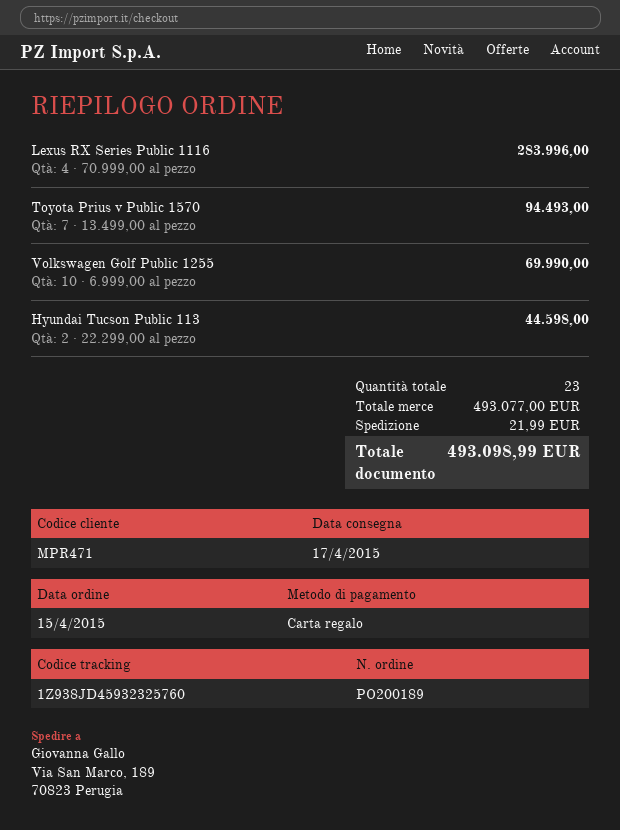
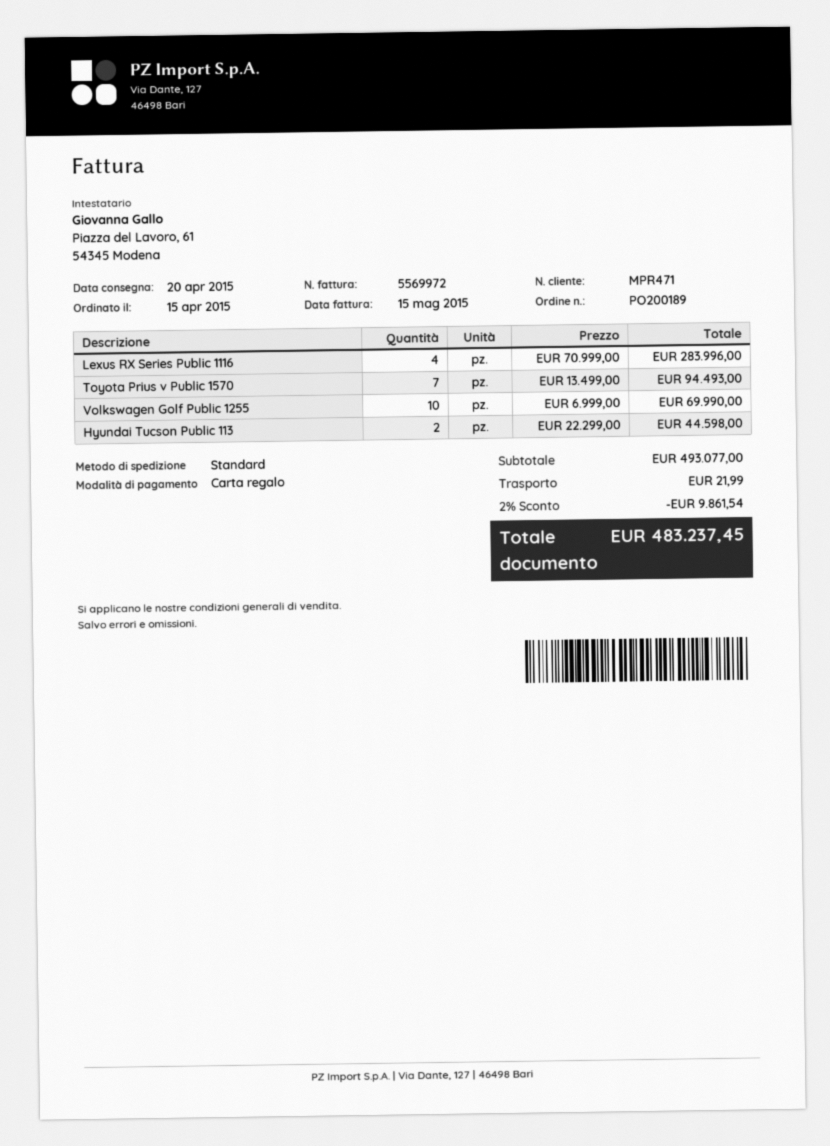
delivery date: 2015-04-17 -> 2015-04-20
discount: none -> 2% = 9861.54
total: 493098.99 -> 483237.45

